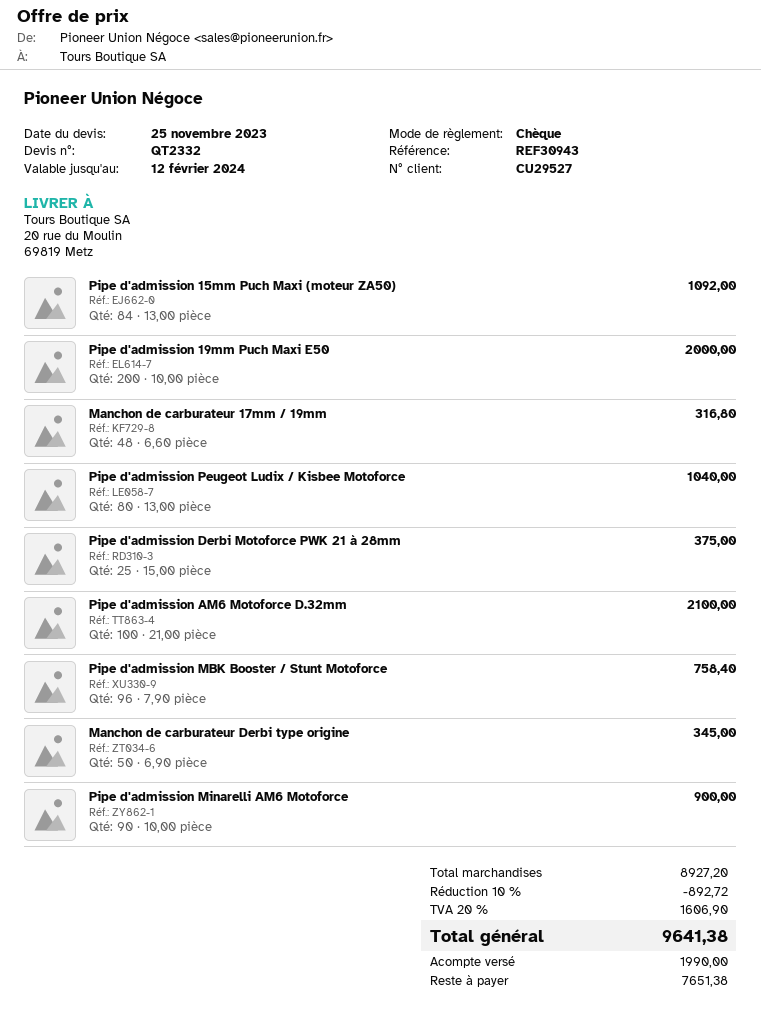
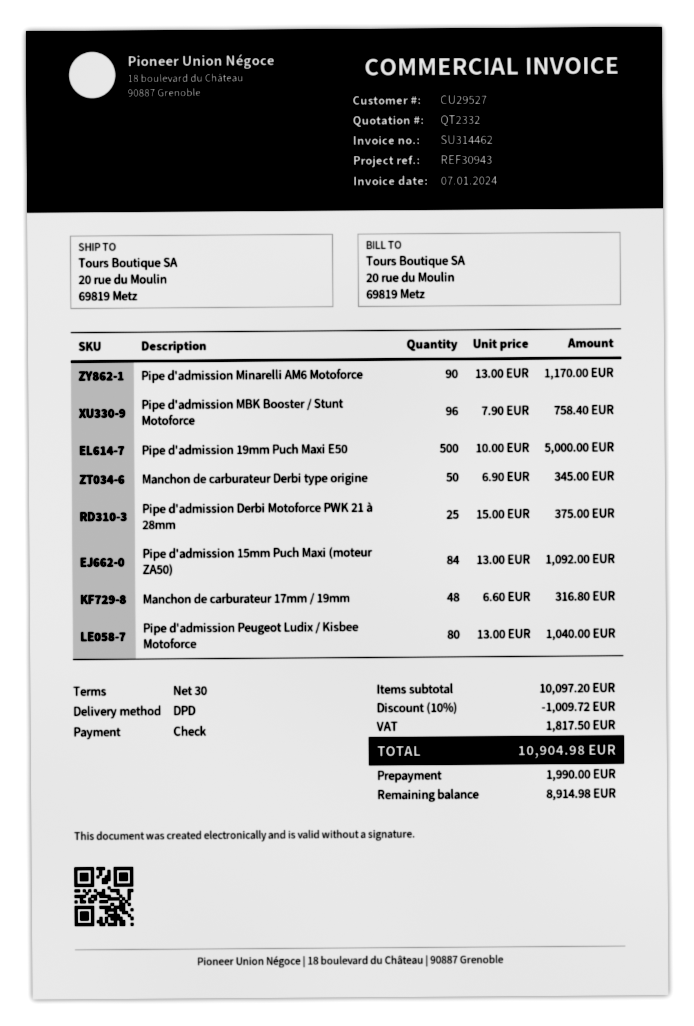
Pipe d'admission 19mm Puch Maxi E50: 200 x 10.00 = 2000.00 -> 500 x 10.00 = 5000.00
Pipe d'admission AM6 Motoforce D.32mm: 100 x 21.00 = 2100.00 -> none
Pipe d'admission Minarelli AM6 Motoforce: 90 x 10.00 = 900.00 -> 90 x 13.00 = 1170.00
subtotal: 8927.20 -> 10097.20
discount: 10% = 892.72 -> 10% = 1009.72
tax: 1606.90 -> 1817.50
total: 9641.38 -> 10904.98
balance: 7651.38 -> 8914.98

